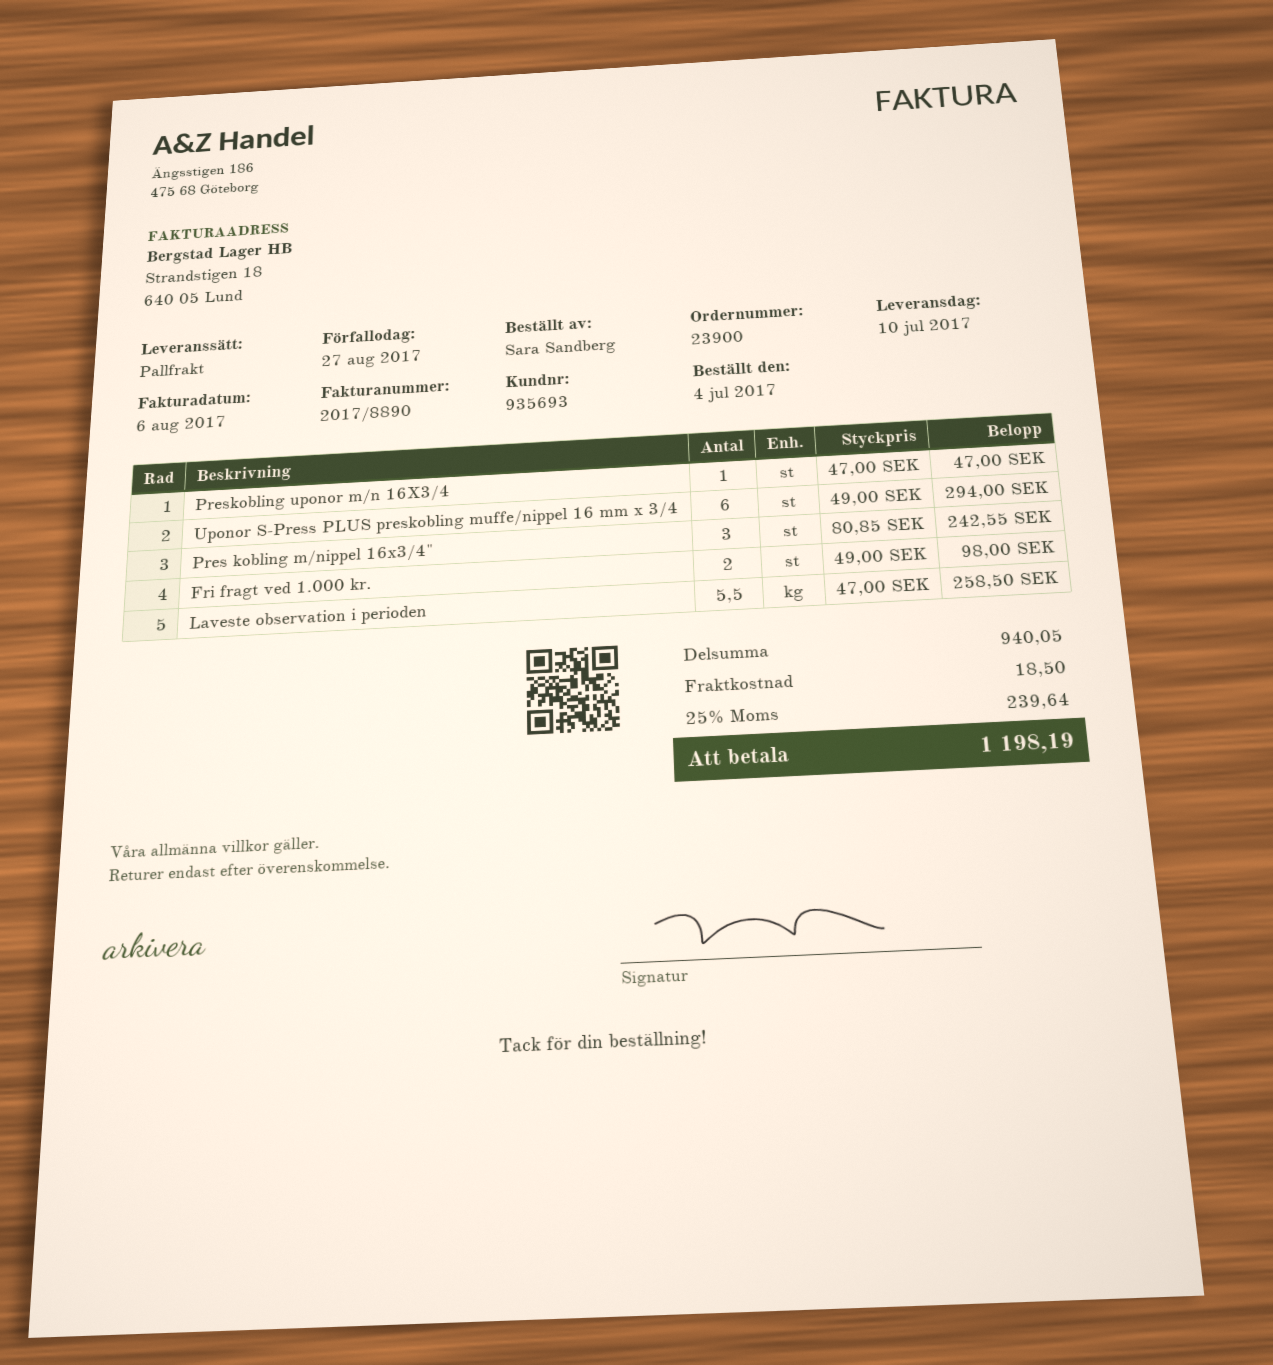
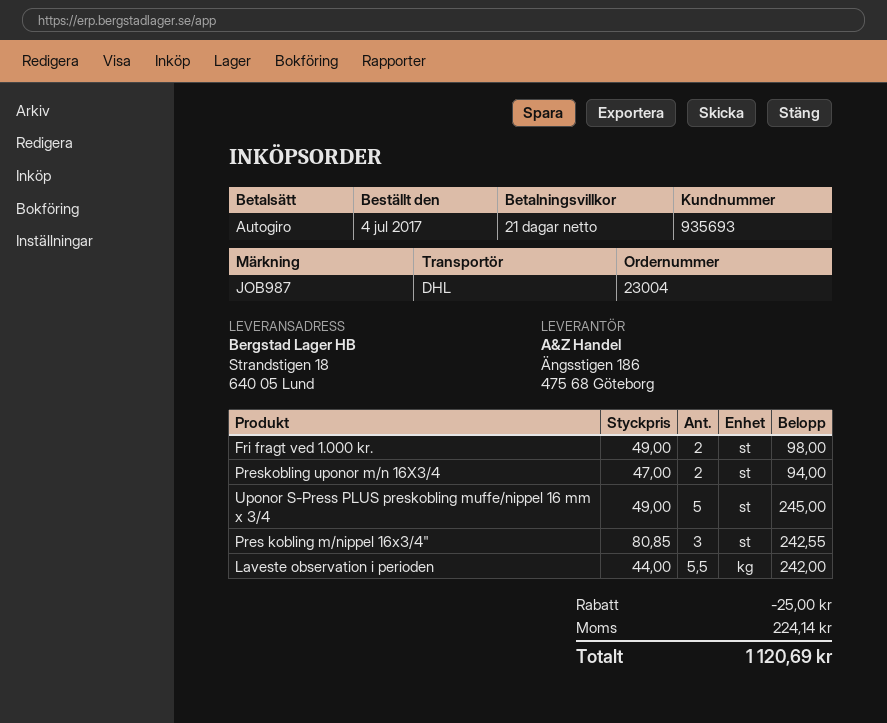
order number: 23900 -> 23004
shipping method: pallet freight -> DHL
Preskobling uponor m/n 16X3/4: 1 x 47.00 = 47.00 -> 2 x 47.00 = 94.00
Uponor S-Press PLUS preskobling muffe/nippel 16 mm x 3/4: 6 x 49.00 = 294.00 -> 5 x 49.00 = 245.00
Laveste observation i perioden: 5.5 x 47.00 = 258.50 -> 5.5 x 44.00 = 242.00
discount: none -> 25.00
shipping: 18.50 -> none
tax: 239.64 -> 224.14
total: 1198.19 -> 1120.69

